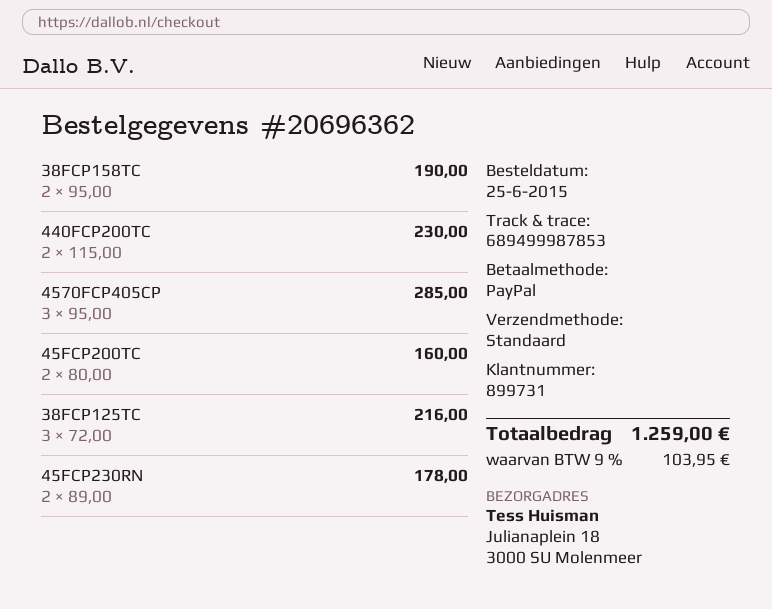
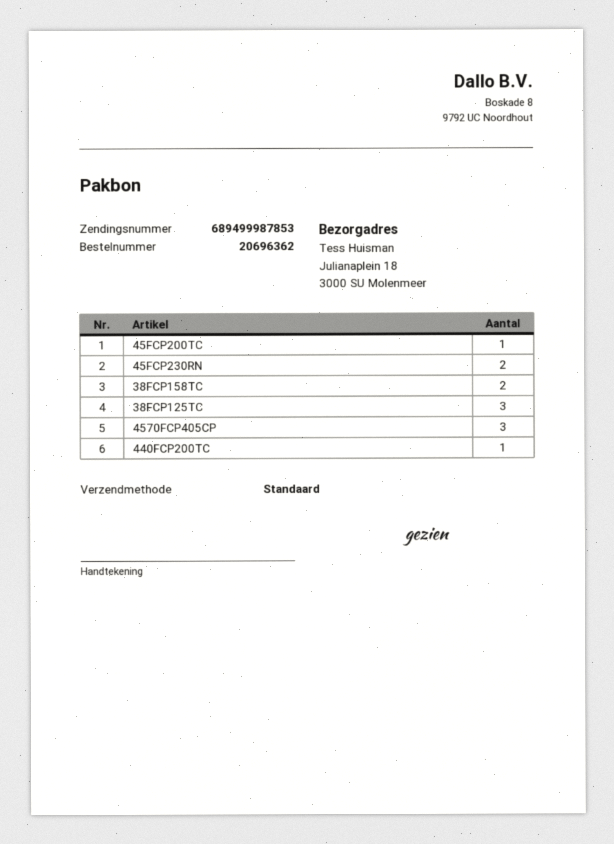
440FCP200TC: 2 -> 1
45FCP200TC: 2 -> 1

